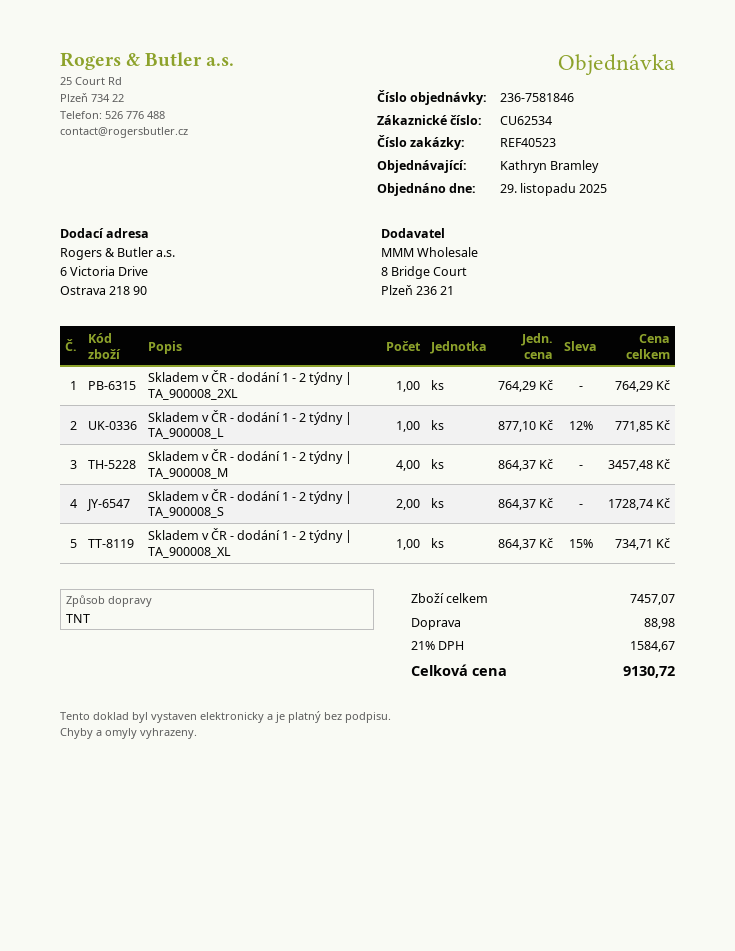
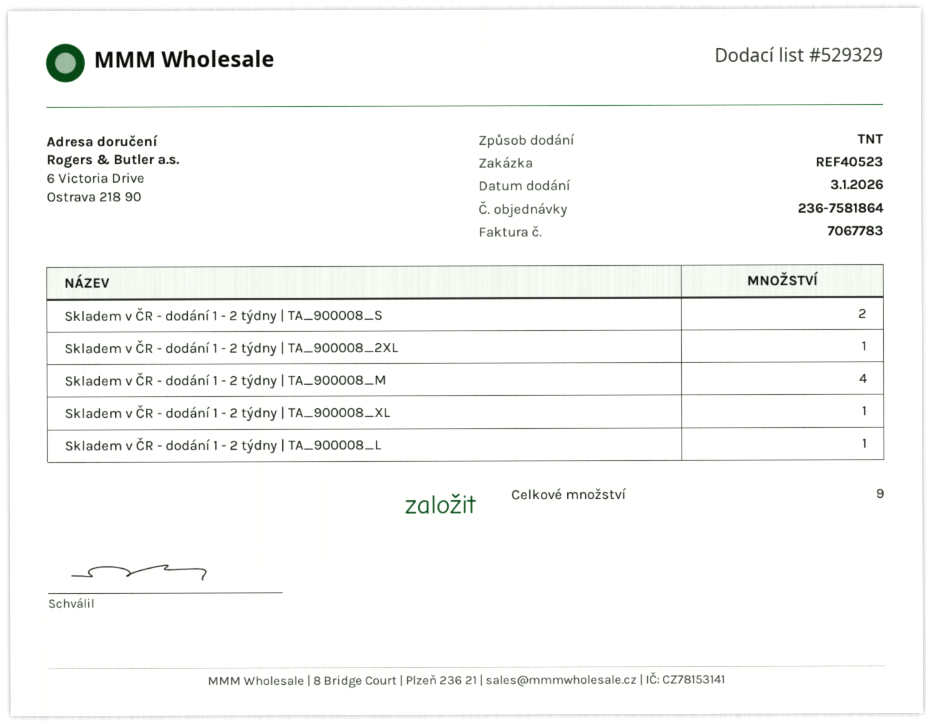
order number: 236-7581846 -> 236-7581864

